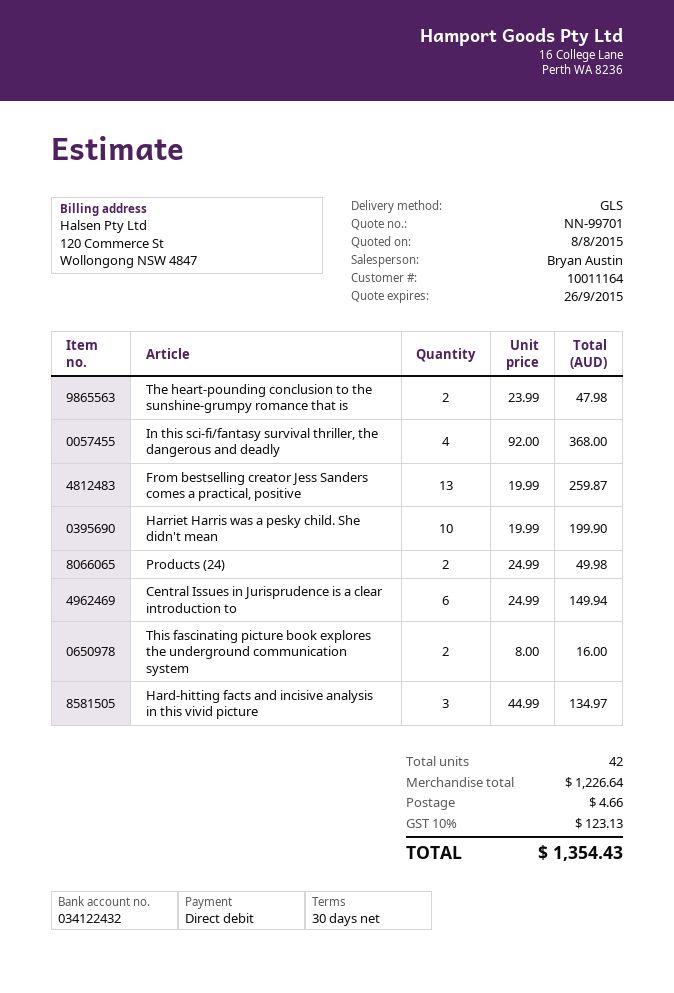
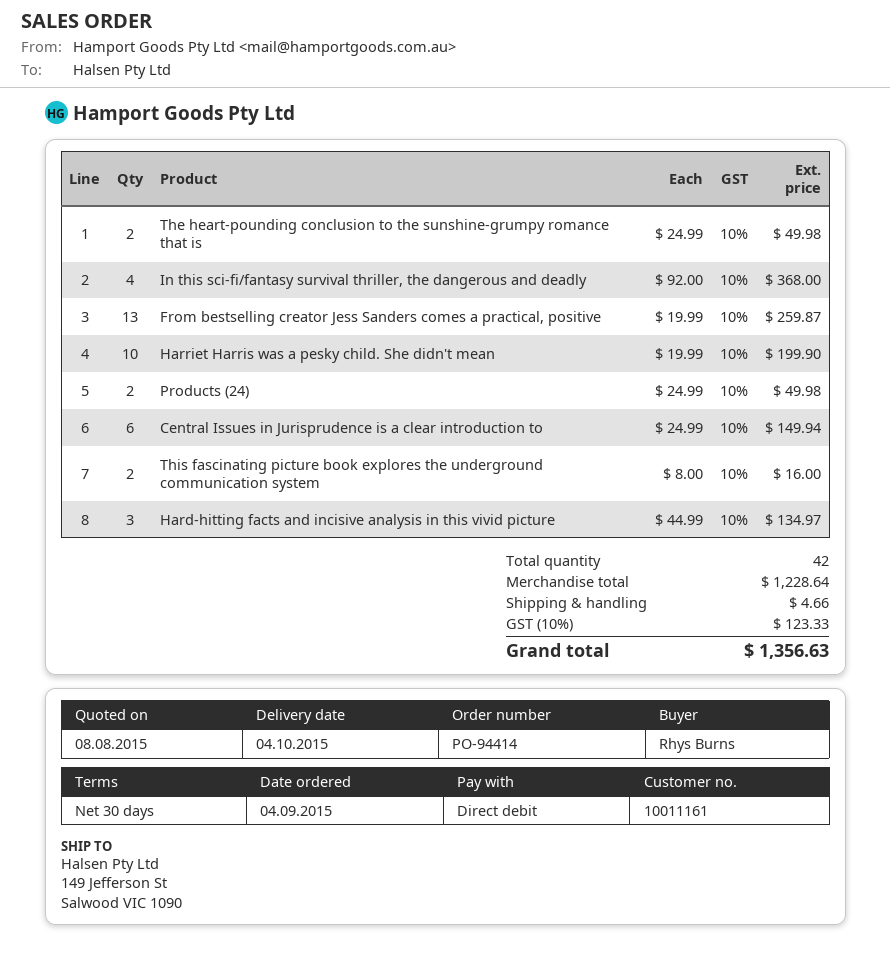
customer number: 10011164 -> 10011161
The heart-pounding conclusion to the sunshine-grumpy romance that is: 2 x 23.99 = 47.98 -> 2 x 24.99 = 49.98
subtotal: 1226.64 -> 1228.64
tax: 10% = 123.13 -> 10% = 123.33
total: 1354.43 -> 1356.63

